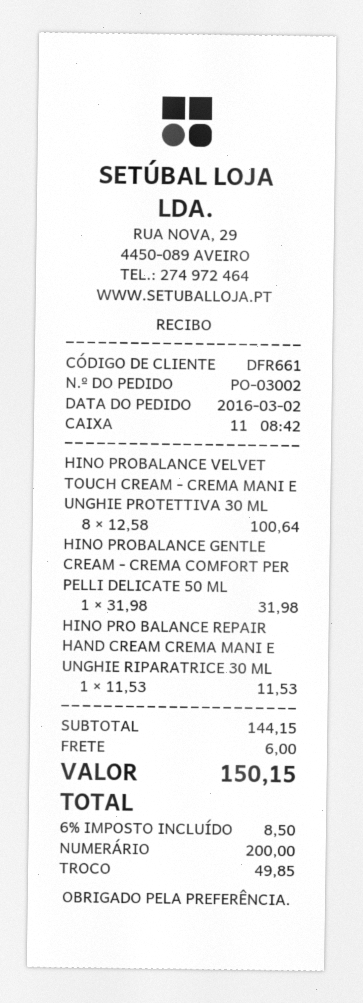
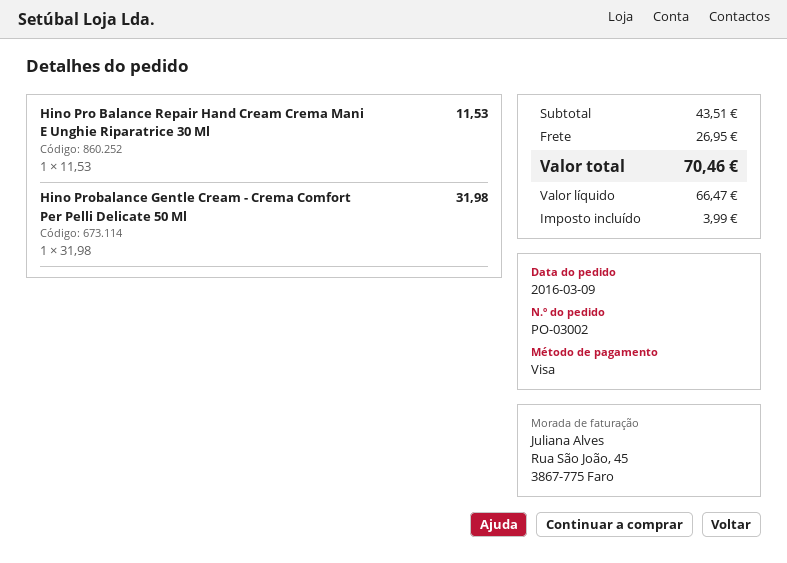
order date: 2016-03-02 -> 2016-03-09
payment method: cash -> Visa
HINO PROBALANCE VELVET TOUCH CREAM - CREMA MANI E UNGHIE PROTETTIVA 30 ML: 8 x 12.58 = 100.64 -> none
subtotal: 144.15 -> 43.51
shipping: 6.00 -> 26.95
tax: 8.50 -> 3.99
total: 150.15 -> 70.46

